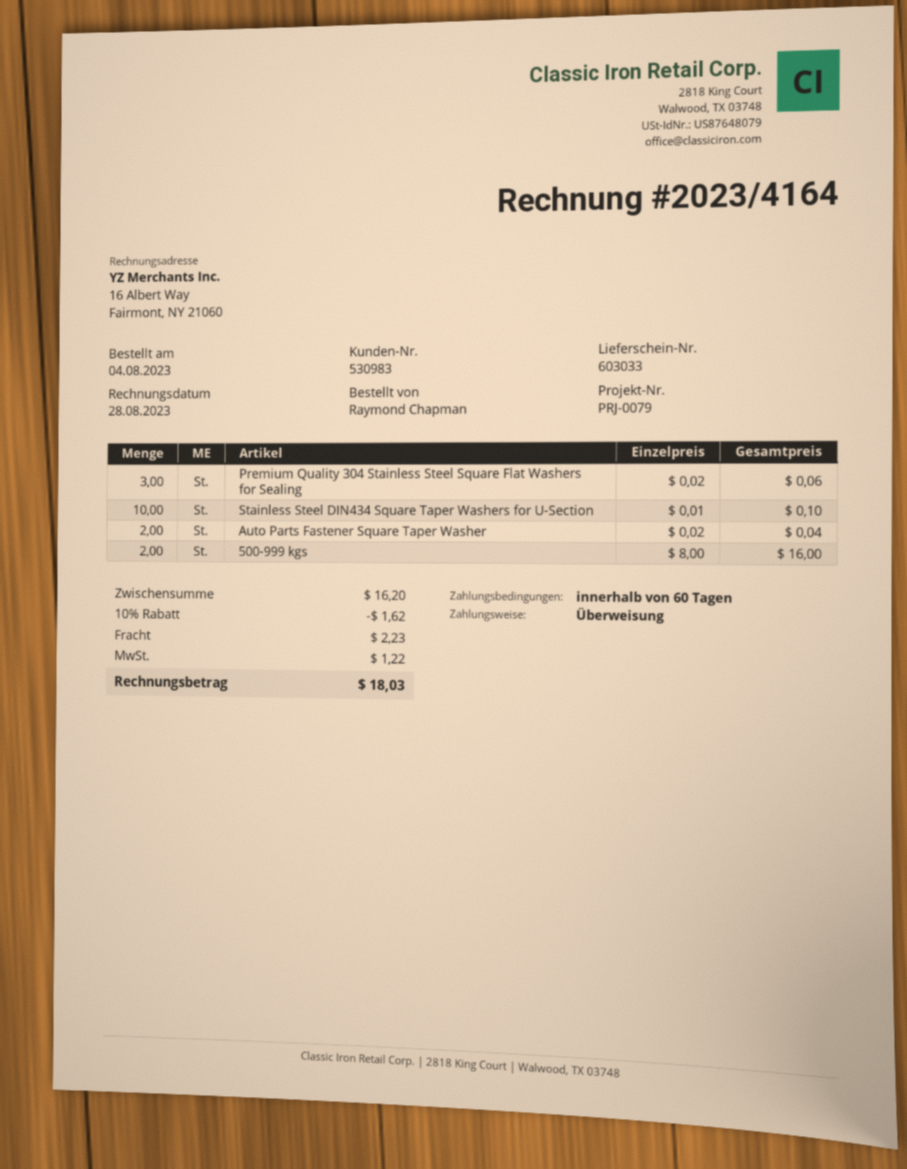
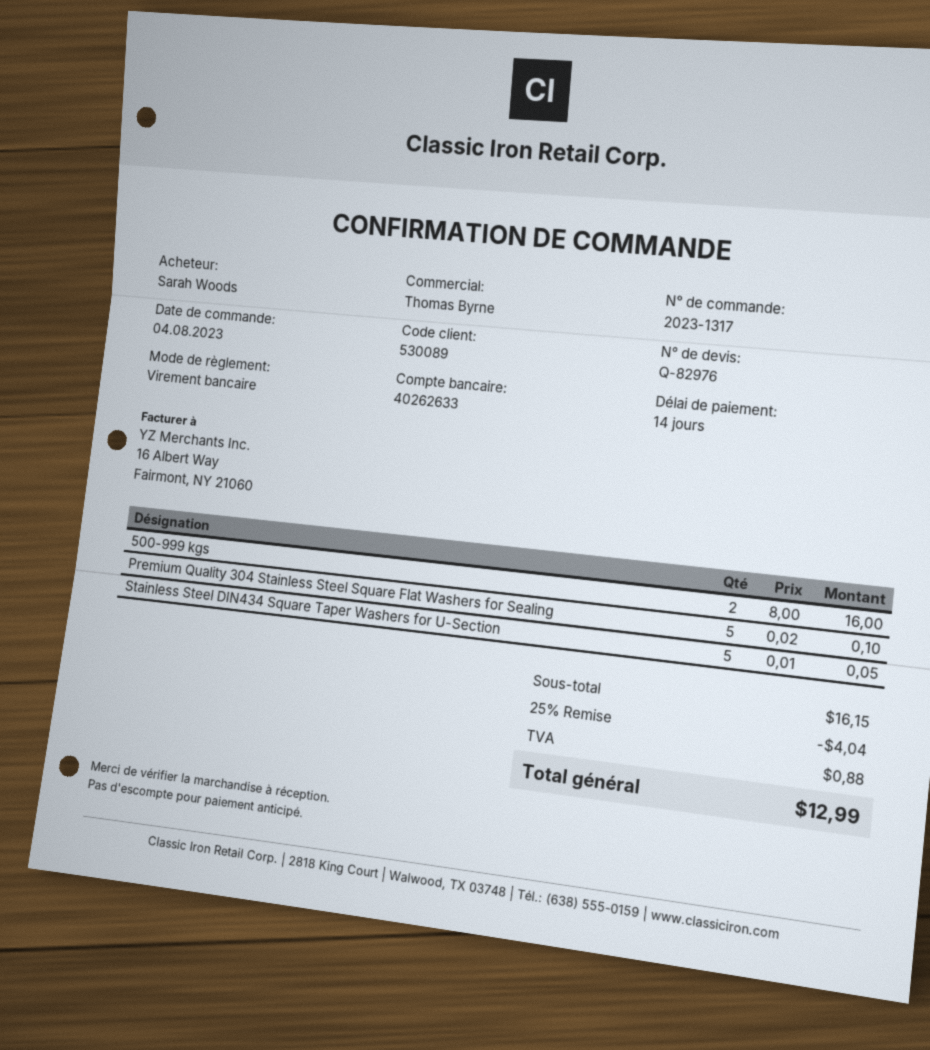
payment terms: 60 days -> 14 days
customer number: 530983 -> 530089
ordered by: Raymond Chapman -> Sarah Woods
Premium Quality 304 Stainless Steel Square Flat Washers for Sealing: 3 x 0.02 = 0.06 -> 5 x 0.02 = 0.10
Stainless Steel DIN434 Square Taper Washers for U-Section: 10 x 0.01 = 0.10 -> 5 x 0.01 = 0.05
Auto Parts Fastener Square Taper Washer: 2 x 0.02 = 0.04 -> none
subtotal: 16.20 -> 16.15
discount: 10% = 1.62 -> 25% = 4.04
shipping: 2.23 -> none
tax: 1.22 -> 0.88
total: 18.03 -> 12.99

